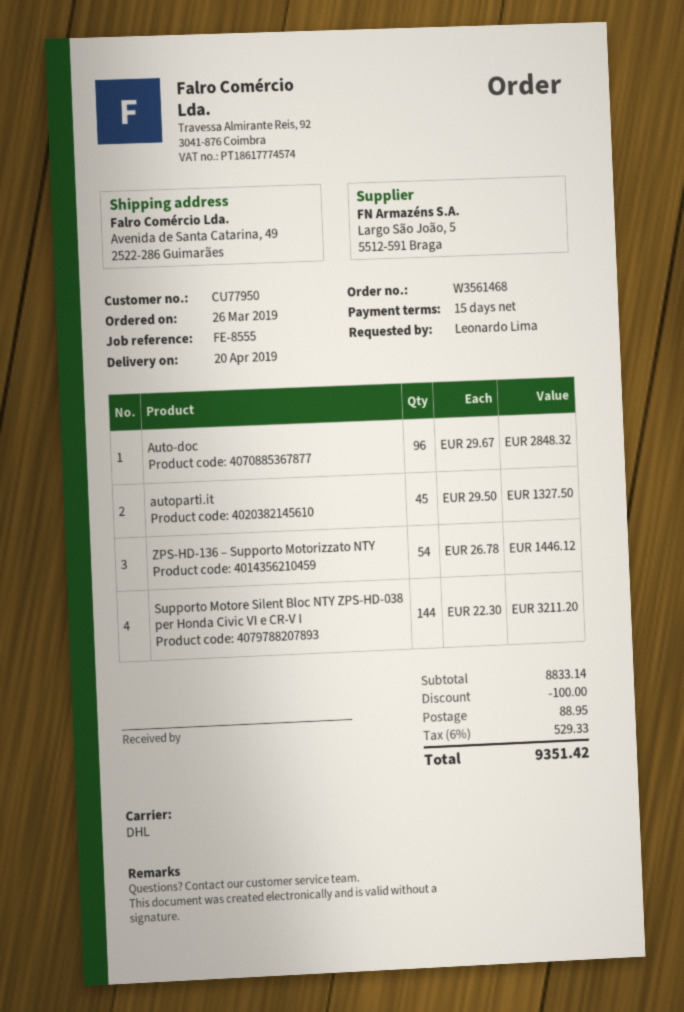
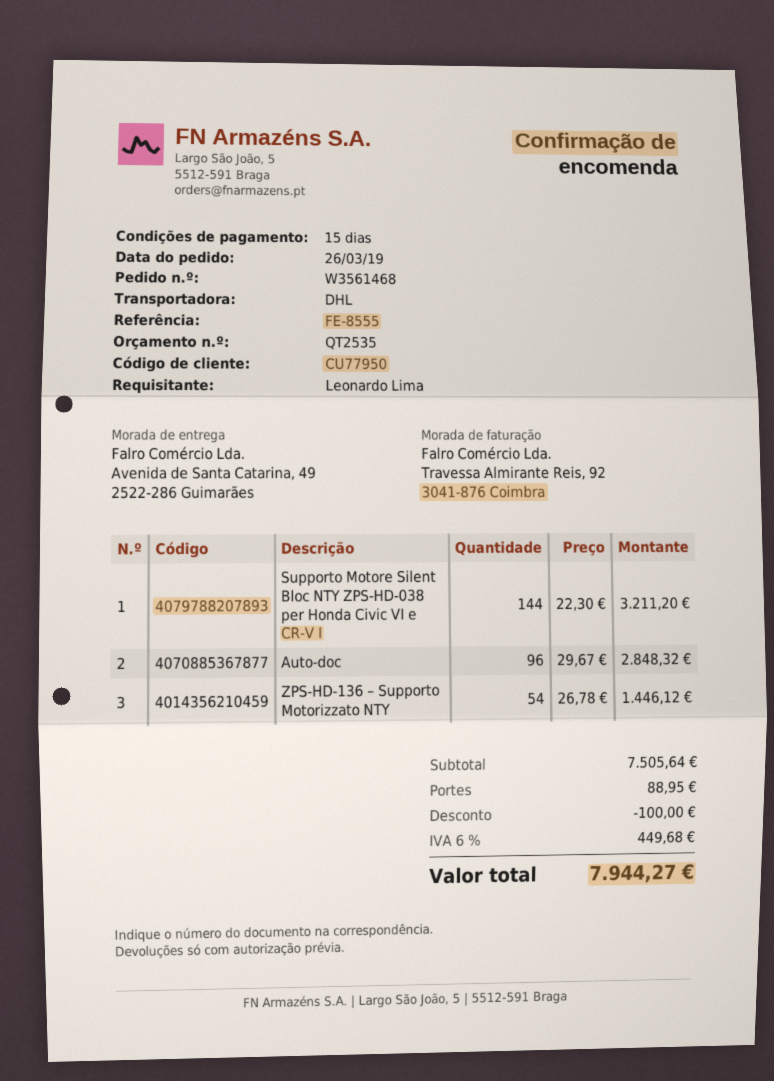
autoparti.it: 45 x 29.50 = 1327.50 -> none
subtotal: 8833.14 -> 7505.64
tax: 6% = 529.33 -> 6% = 449.68
total: 9351.42 -> 7944.27

